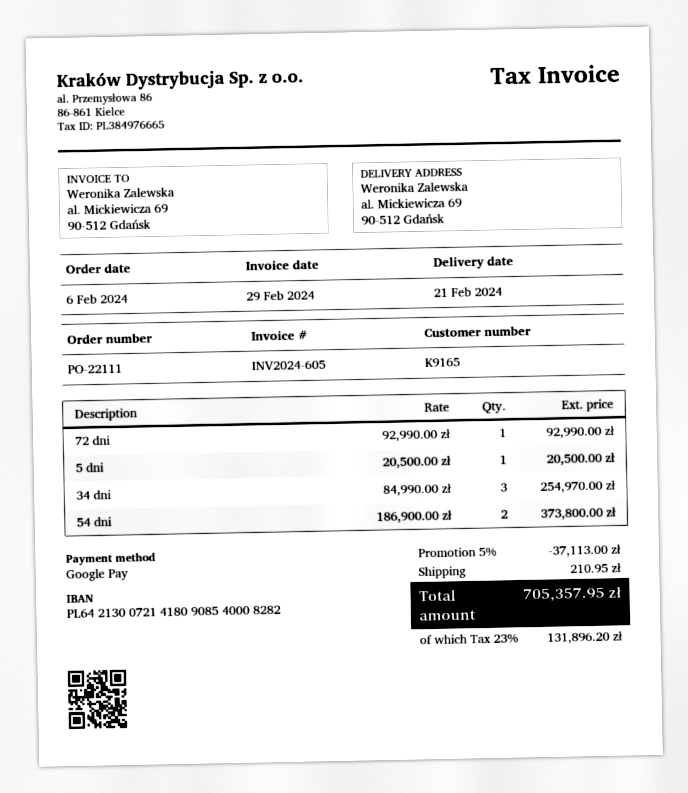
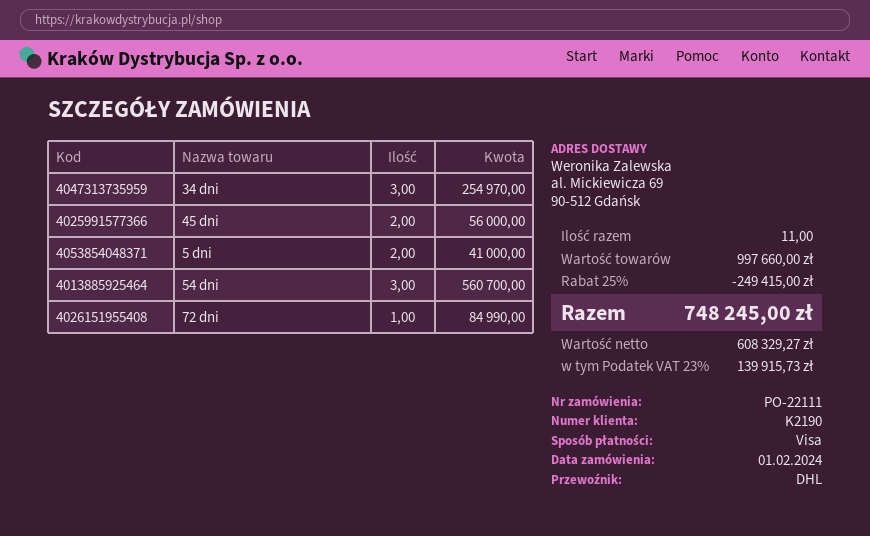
order date: 2024-02-06 -> 2024-02-01
customer number: K9165 -> K2190
payment method: Google Pay -> Visa
72 dni: 1 for 92990.00 -> 1 for 84990.00
5 dni: 1 for 20500.00 -> 2 for 41000.00
54 dni: 2 for 373800.00 -> 3 for 560700.00
45 dni: none -> 2 for 56000.00
discount: 5% = 37113.00 -> 25% = 249415.00
shipping: 210.95 -> none
tax: 23% = 131896.20 -> 23% = 139915.73
total: 705357.95 -> 748245.00

